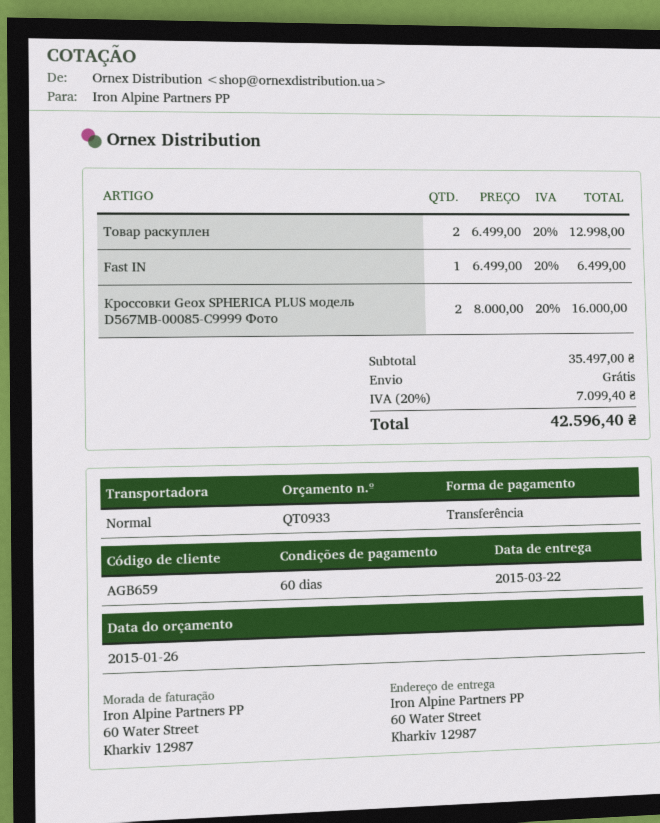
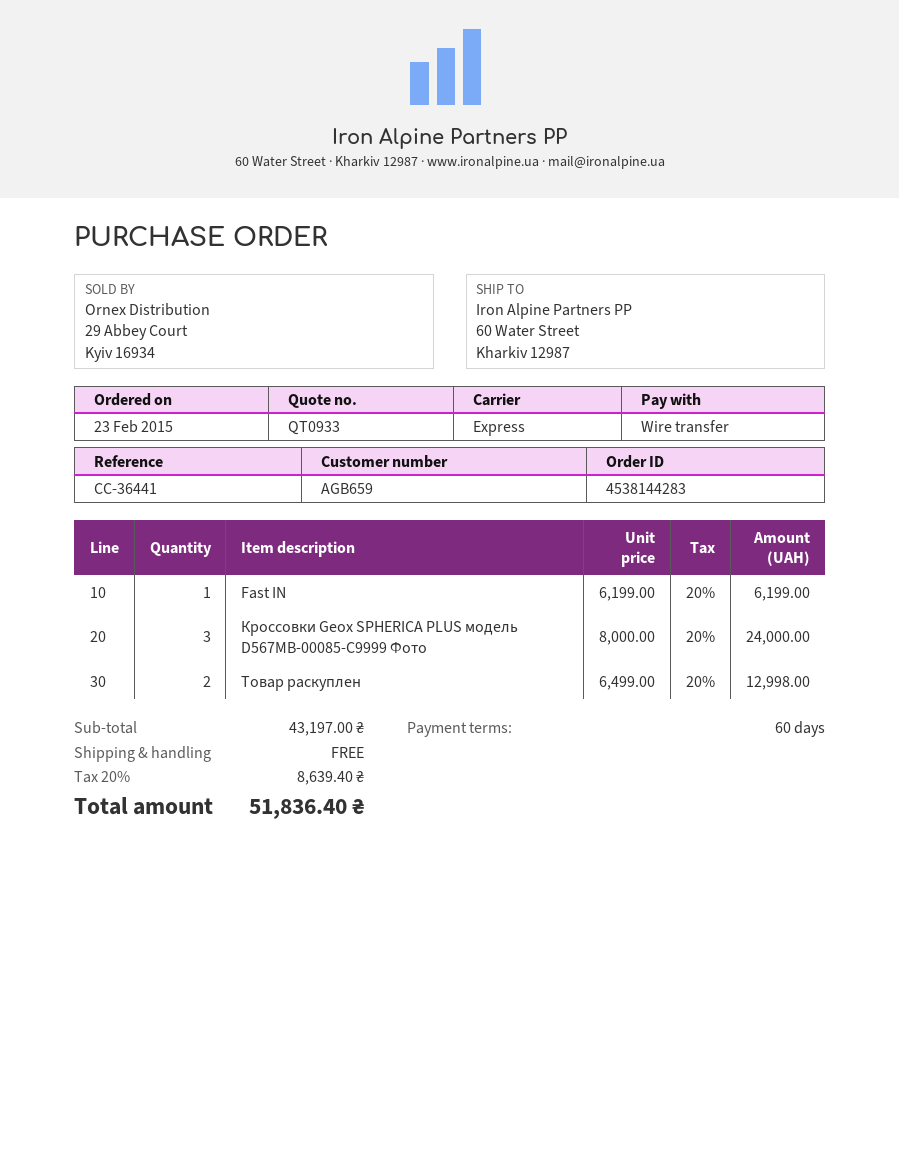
shipping method: standard -> express
Fast IN: 1 x 6499.00 = 6499.00 -> 1 x 6199.00 = 6199.00
Кроссовки Geox SPHERICA PLUS модель D567MB-00085-C9999 Фото: 2 x 8000.00 = 16000.00 -> 3 x 8000.00 = 24000.00
subtotal: 35497.00 -> 43197.00
tax: 20% = 7099.40 -> 20% = 8639.40
total: 42596.40 -> 51836.40

